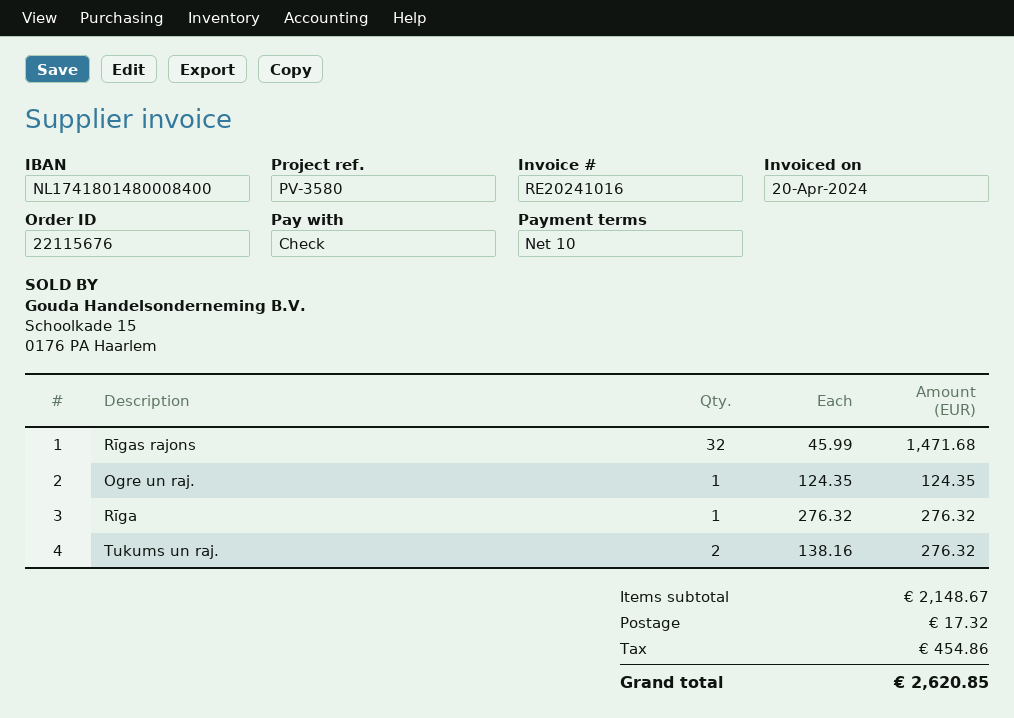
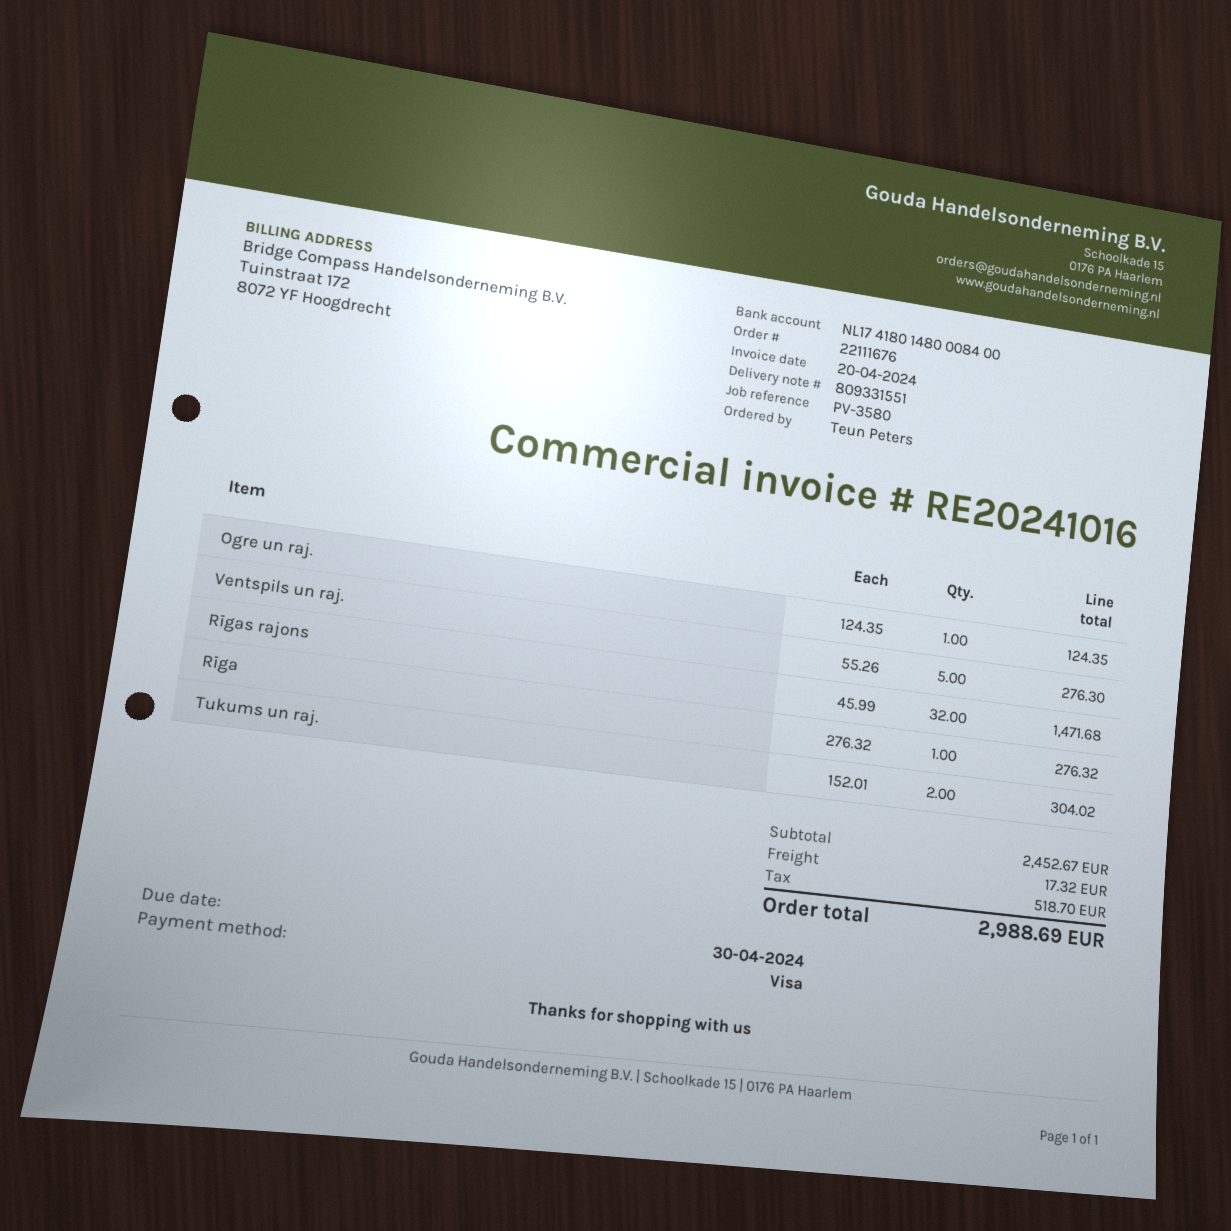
order number: 22115676 -> 22111676
payment method: cheque -> Visa
Tukums un raj.: 2 x 138.16 = 276.32 -> 2 x 152.01 = 304.02
Ventspils un raj.: none -> 5 x 55.26 = 276.30
subtotal: 2148.67 -> 2452.67
tax: 454.86 -> 518.70
total: 2620.85 -> 2988.69

